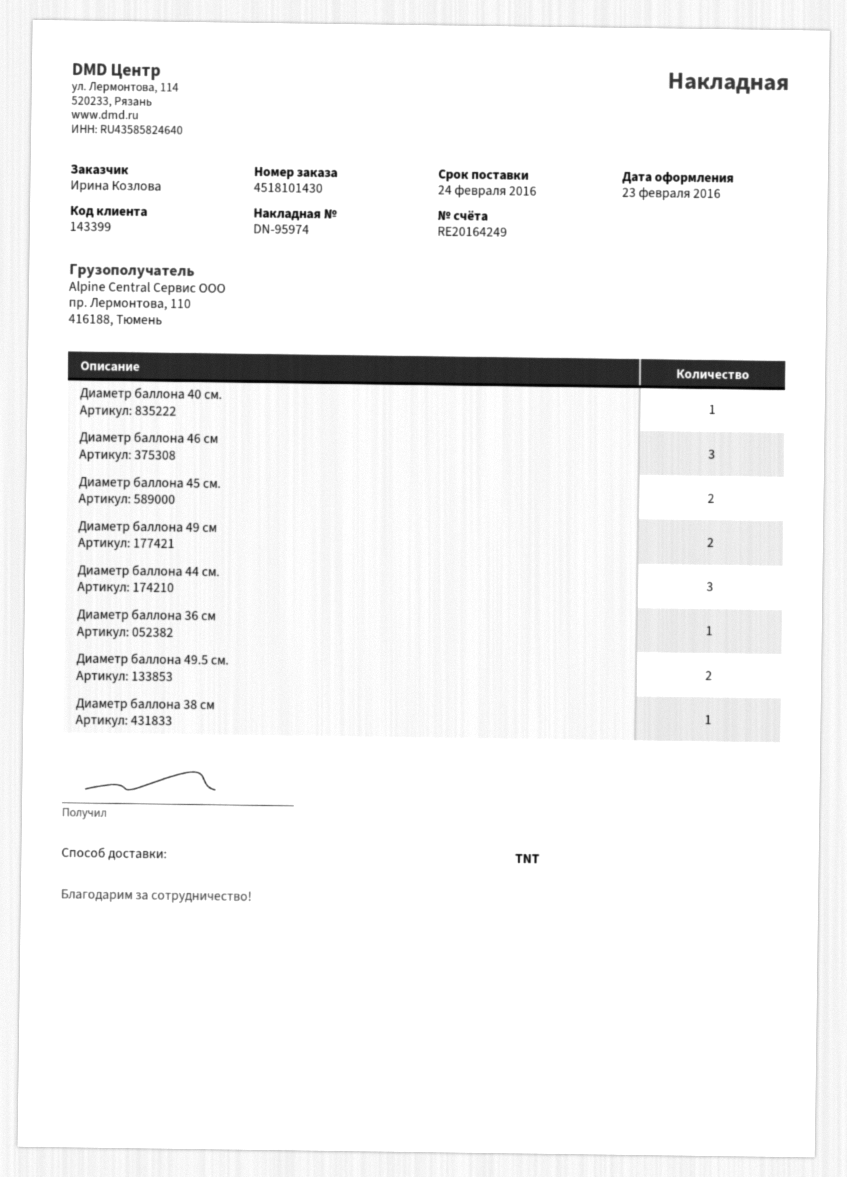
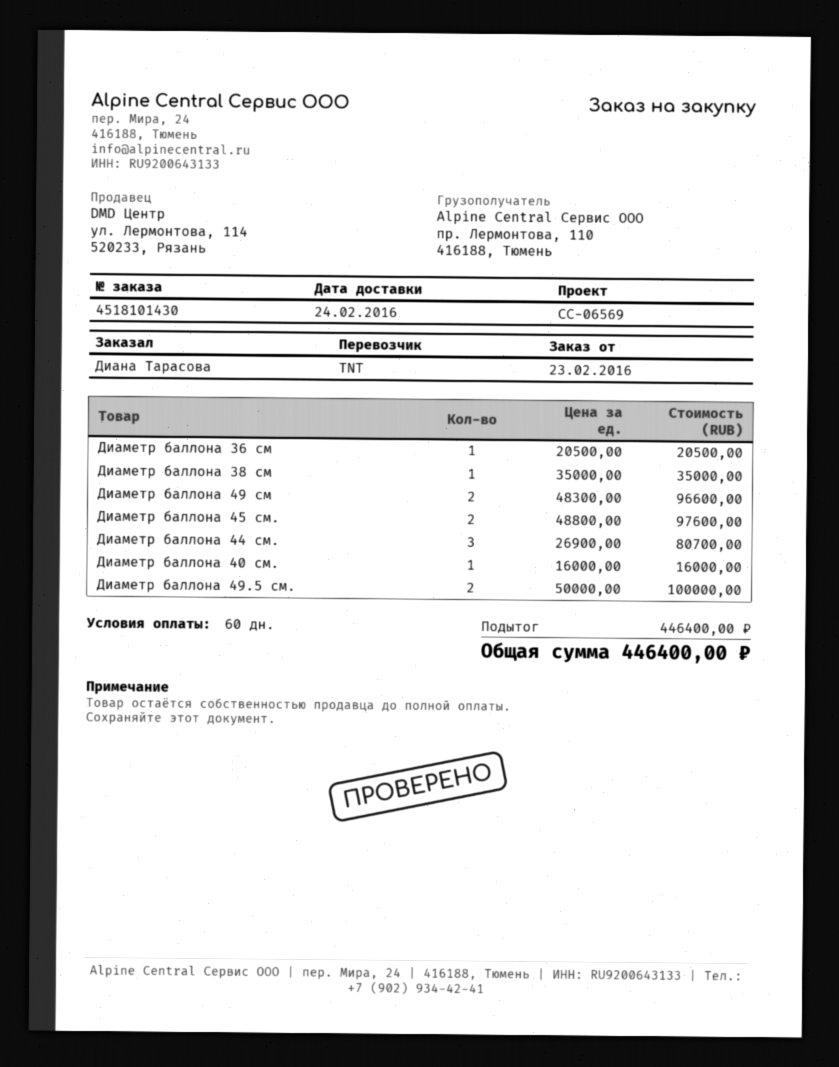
ordered by: Ирина Козлова -> Диана Тарасова
Диаметр баллона 46 см: 3 -> none

